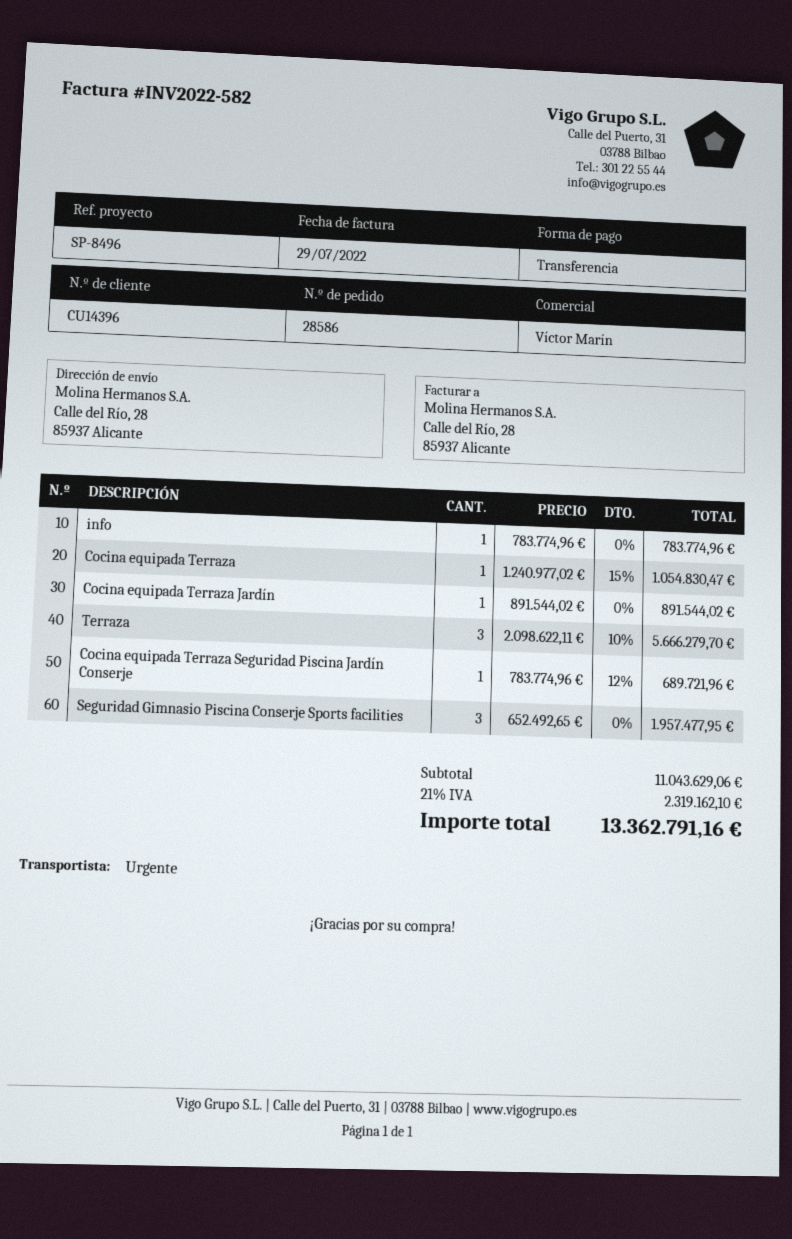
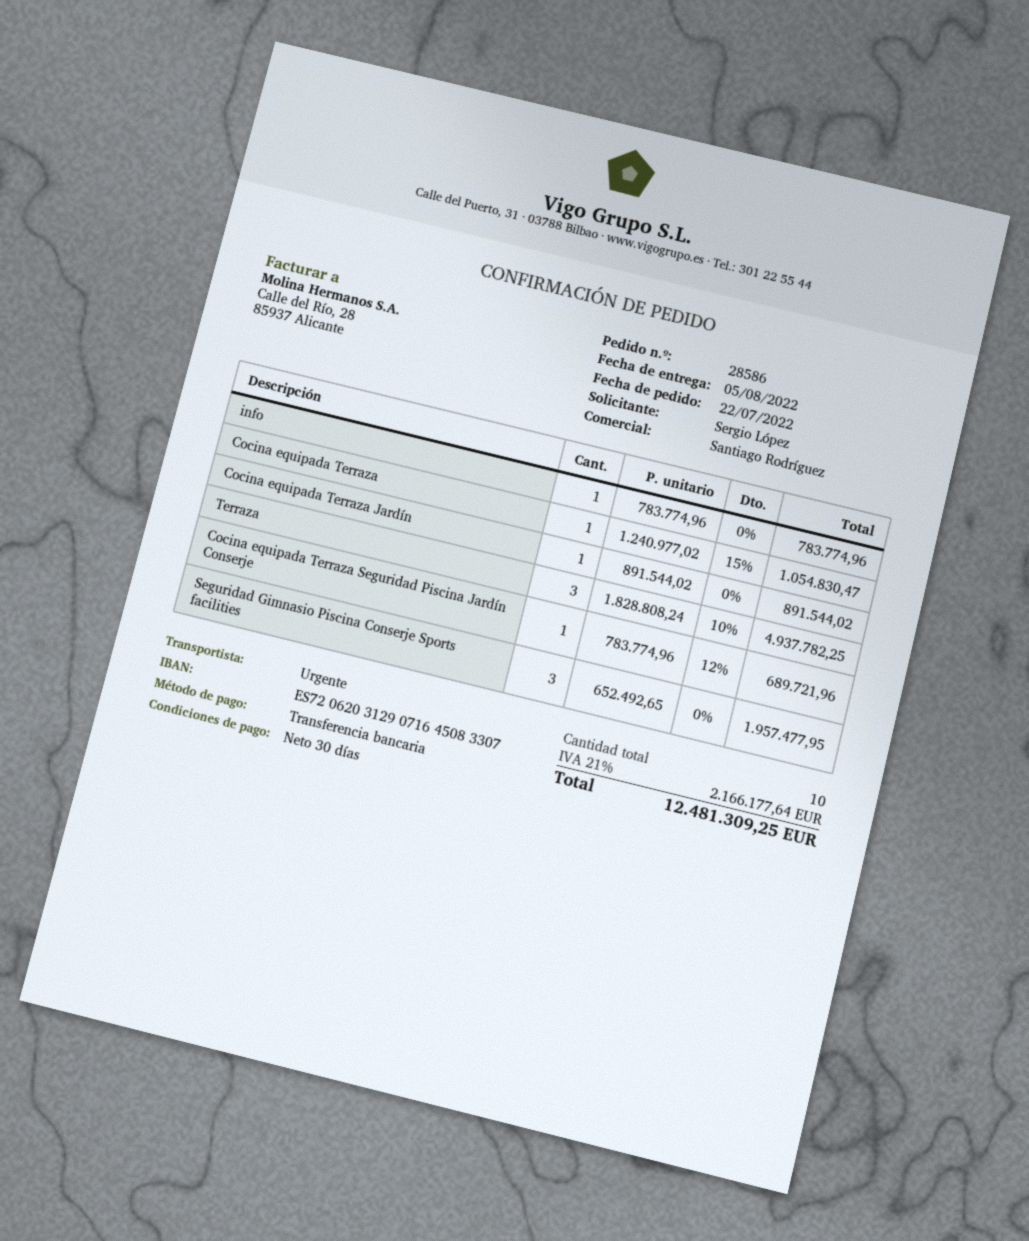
sales rep: Víctor Marín -> Santiago Rodríguez
Terraza: 3 x 2098622.11 - 10% = 5666279.70 -> 3 x 1828808.24 - 10% = 4937782.25
tax: 21% = 2319162.10 -> 21% = 2166177.64
total: 13362791.16 -> 12481309.25

